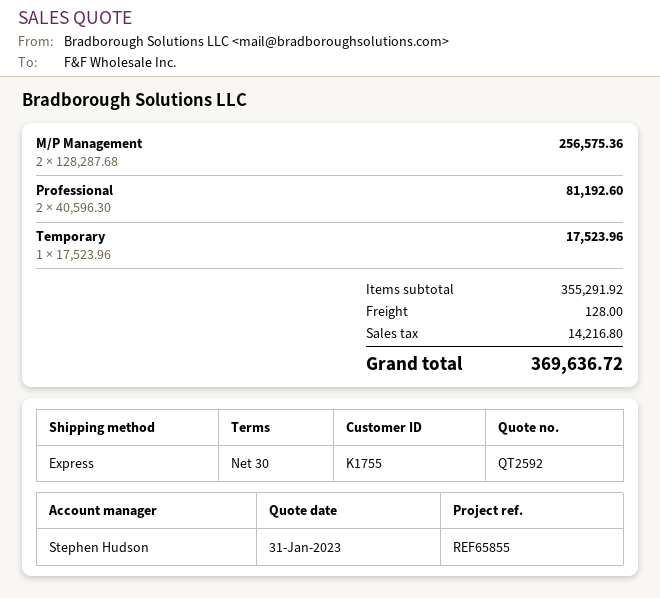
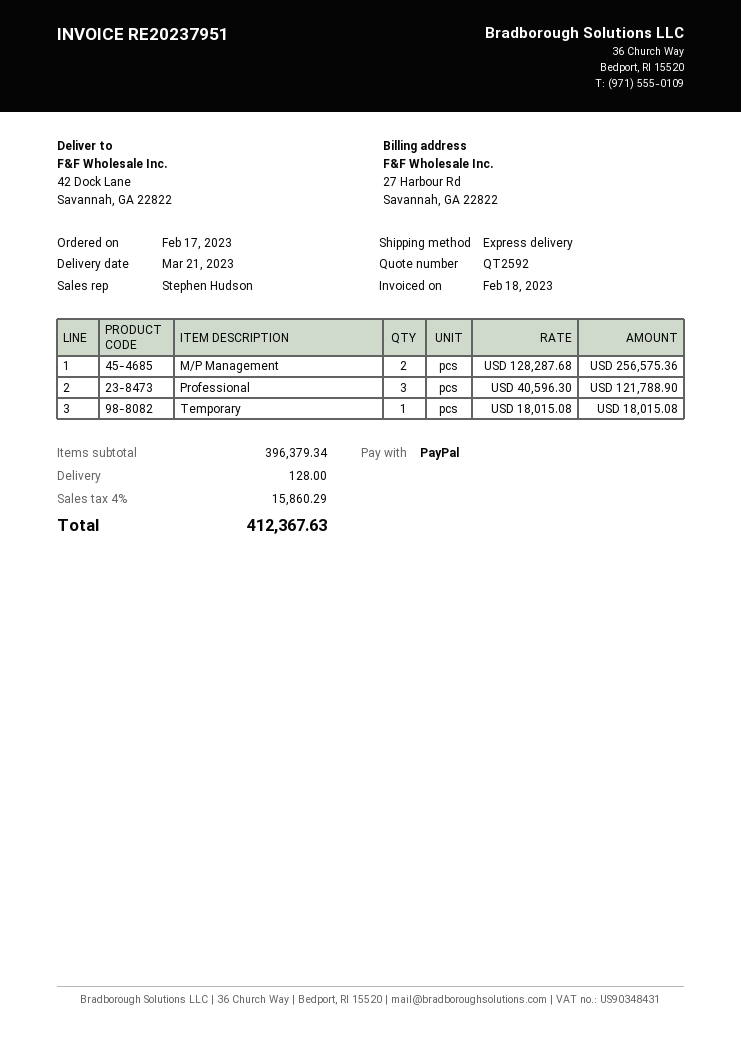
Professional: 2 x 40596.30 = 81192.60 -> 3 x 40596.30 = 121788.90
Temporary: 1 x 17523.96 = 17523.96 -> 1 x 18015.08 = 18015.08
subtotal: 355291.92 -> 396379.34
tax: 14216.80 -> 15860.29
total: 369636.72 -> 412367.63

